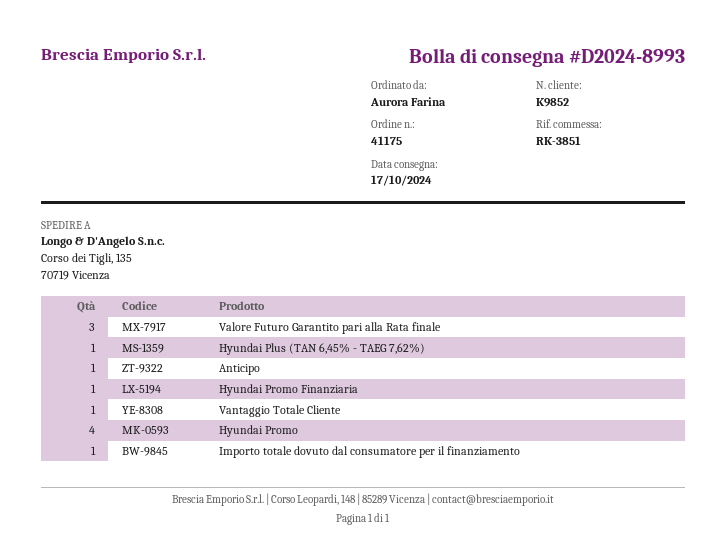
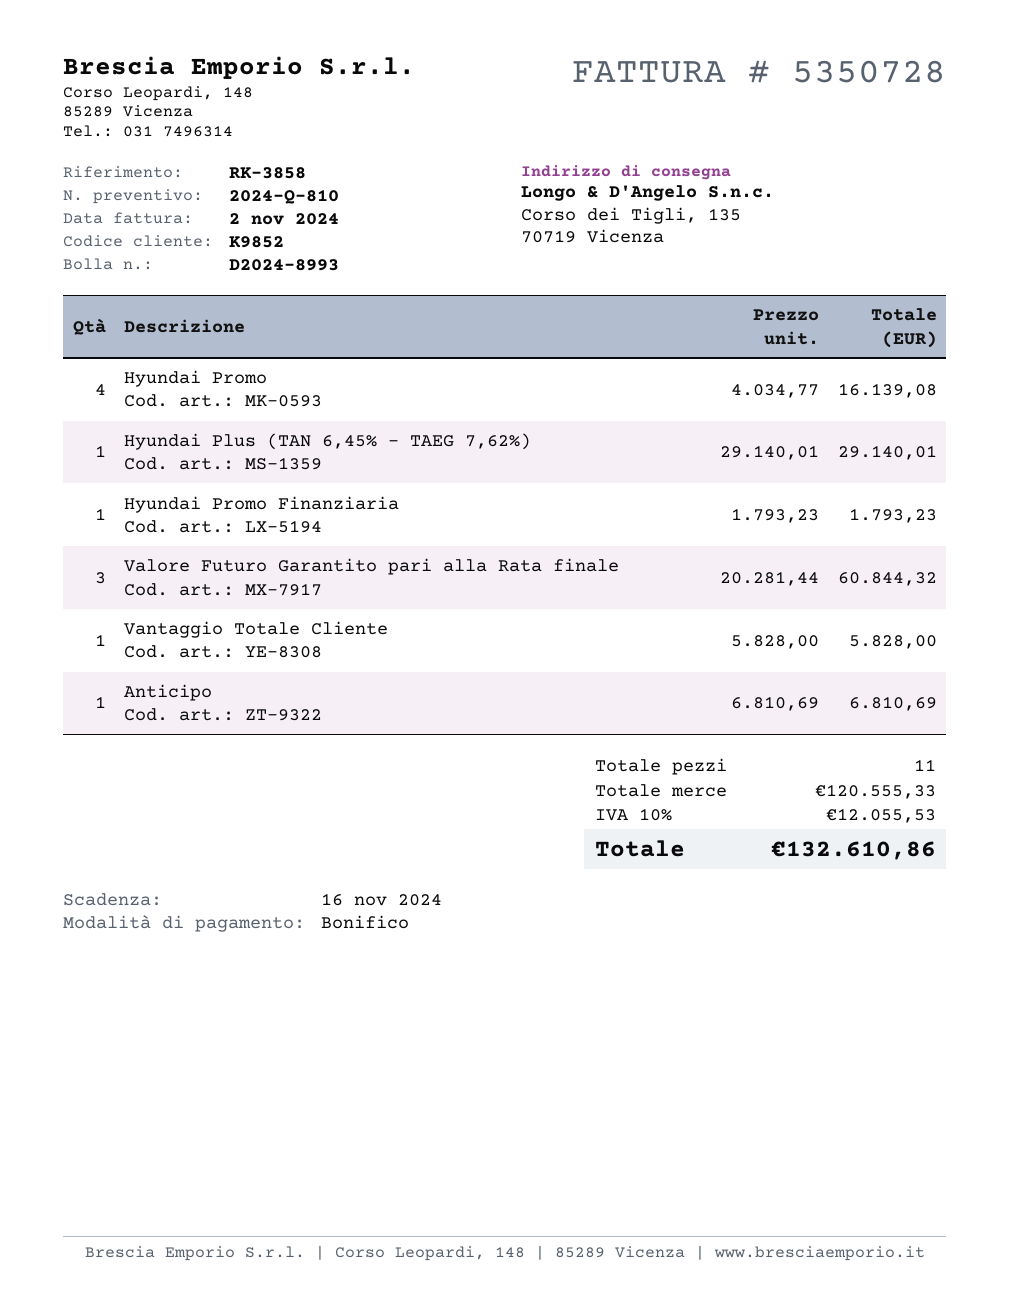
reference: RK-3851 -> RK-3858
Importo totale dovuto dal consumatore per il finanziamento: 1 -> none

